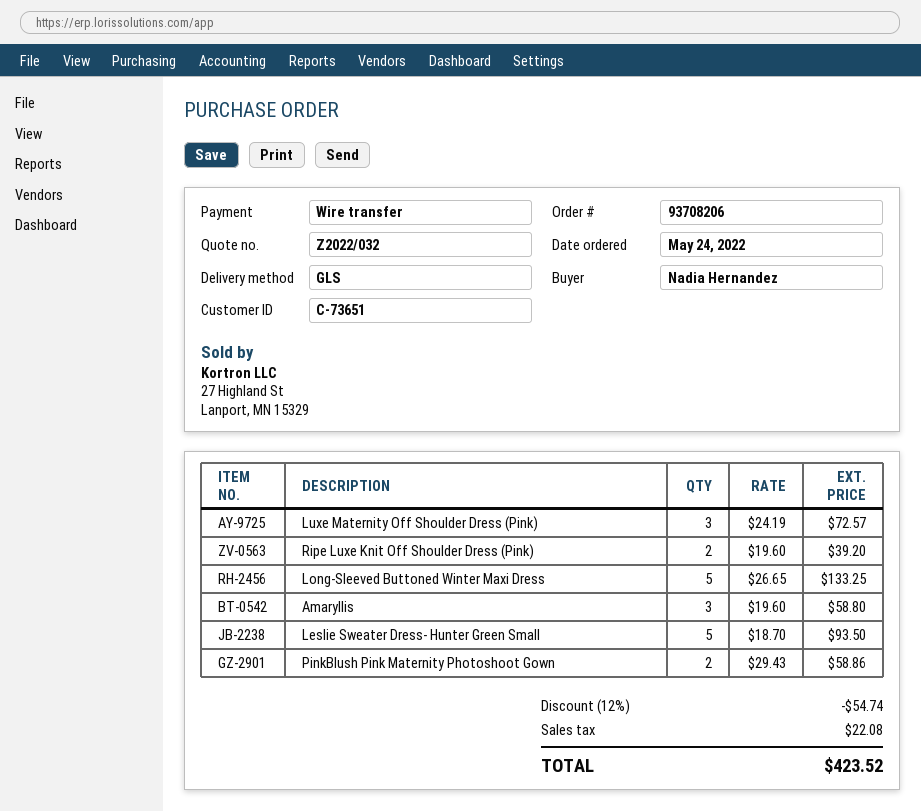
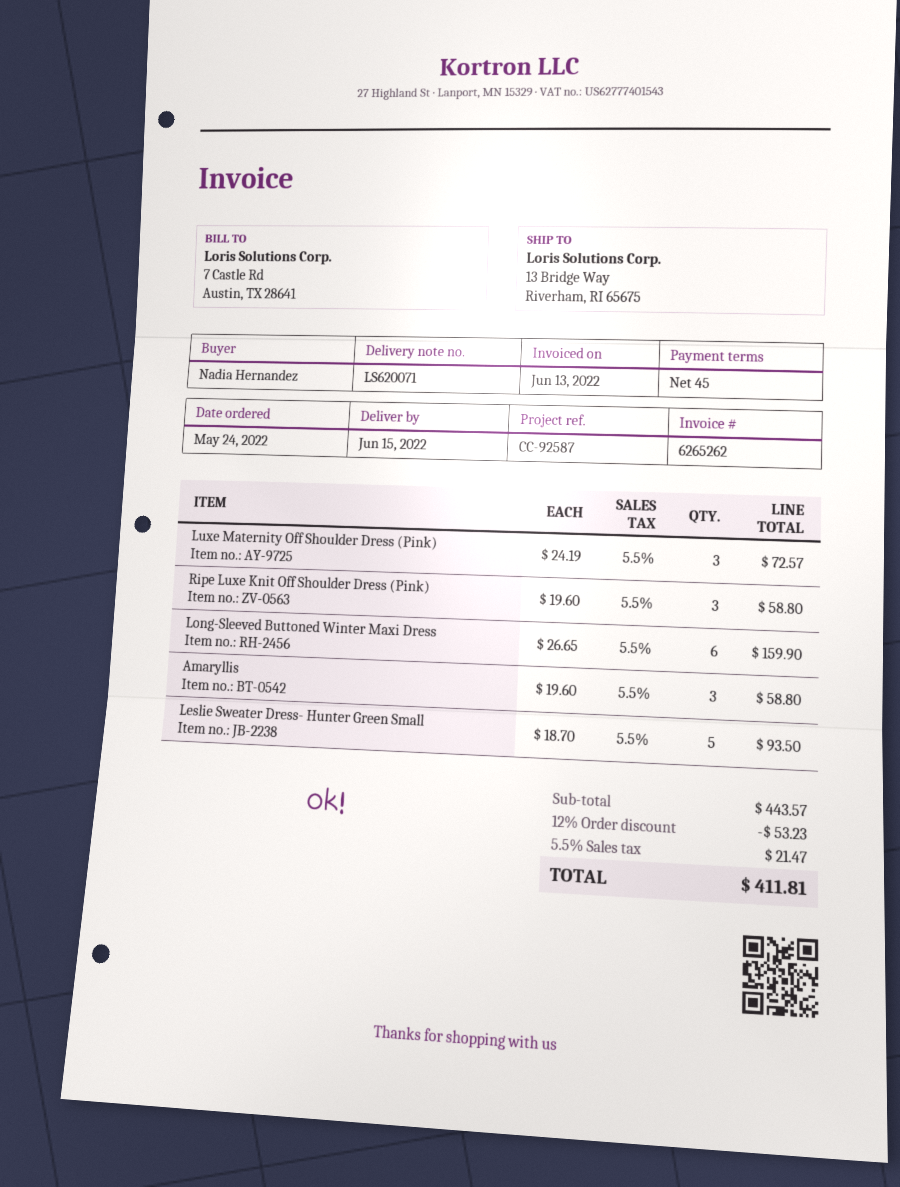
Ripe Luxe Knit Off Shoulder Dress (Pink): 2 x 19.60 = 39.20 -> 3 x 19.60 = 58.80
Long-Sleeved Buttoned Winter Maxi Dress: 5 x 26.65 = 133.25 -> 6 x 26.65 = 159.90
PinkBlush Pink Maternity Photoshoot Gown: 2 x 29.43 = 58.86 -> none
discount: 12% = 54.74 -> 12% = 53.23
tax: 22.08 -> 21.47
total: 423.52 -> 411.81

